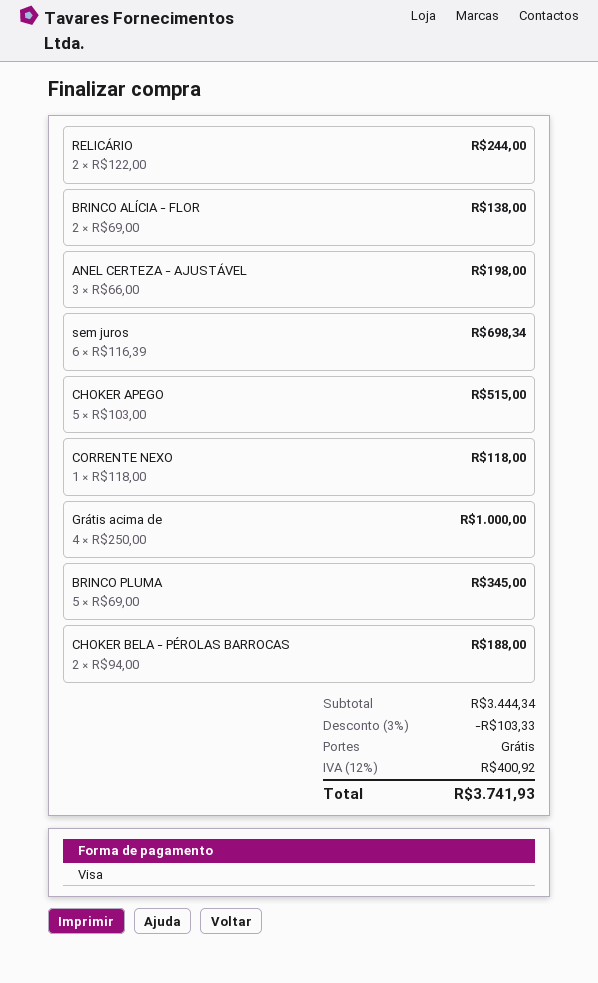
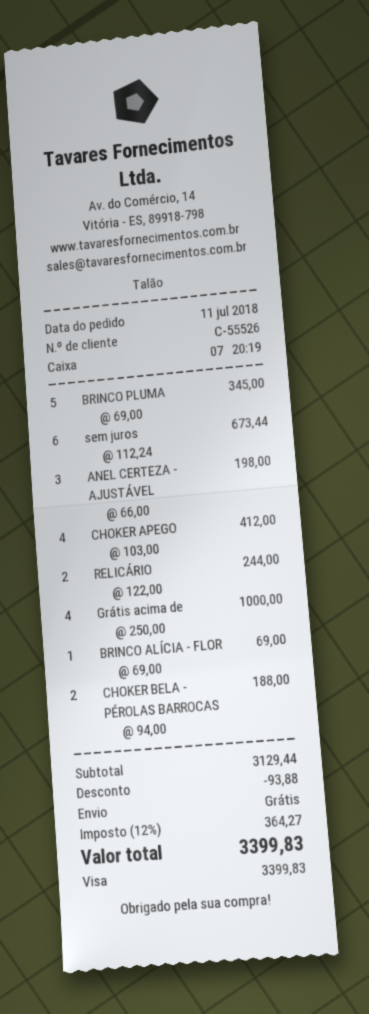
BRINCO ALÍCIA - FLOR: 2 x 69.00 = 138.00 -> 1 x 69.00 = 69.00
sem juros: 6 x 116.39 = 698.34 -> 6 x 112.24 = 673.44
CHOKER APEGO: 5 x 103.00 = 515.00 -> 4 x 103.00 = 412.00
CORRENTE NEXO: 1 x 118.00 = 118.00 -> none
subtotal: 3444.34 -> 3129.44
discount: 103.33 -> 93.88
tax: 12% = 400.92 -> 12% = 364.27
total: 3741.93 -> 3399.83

